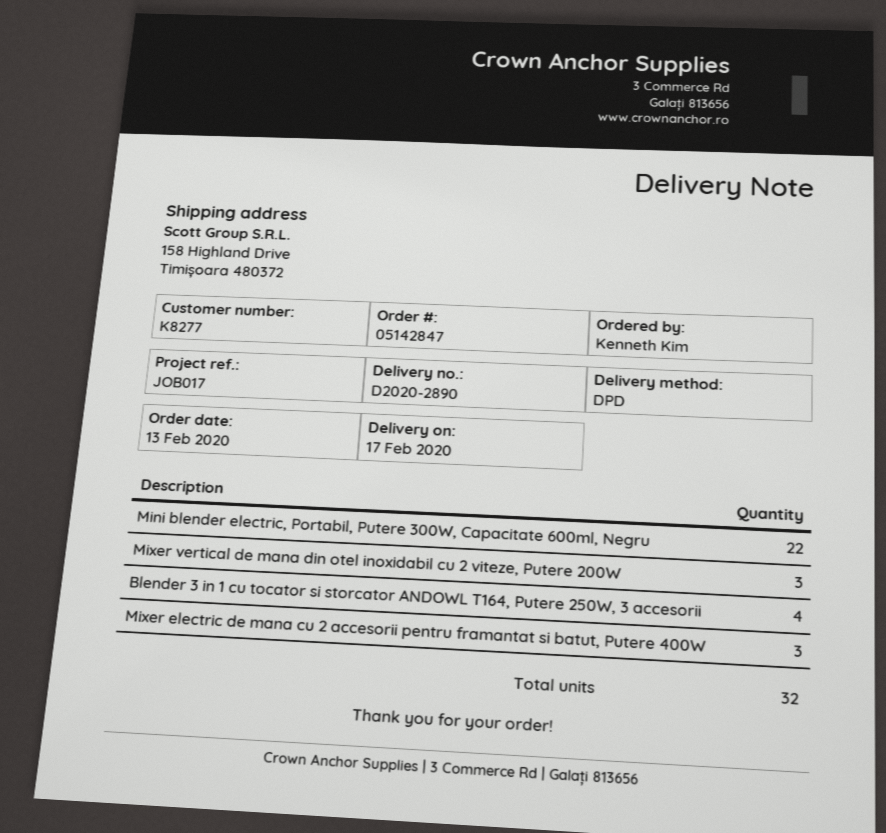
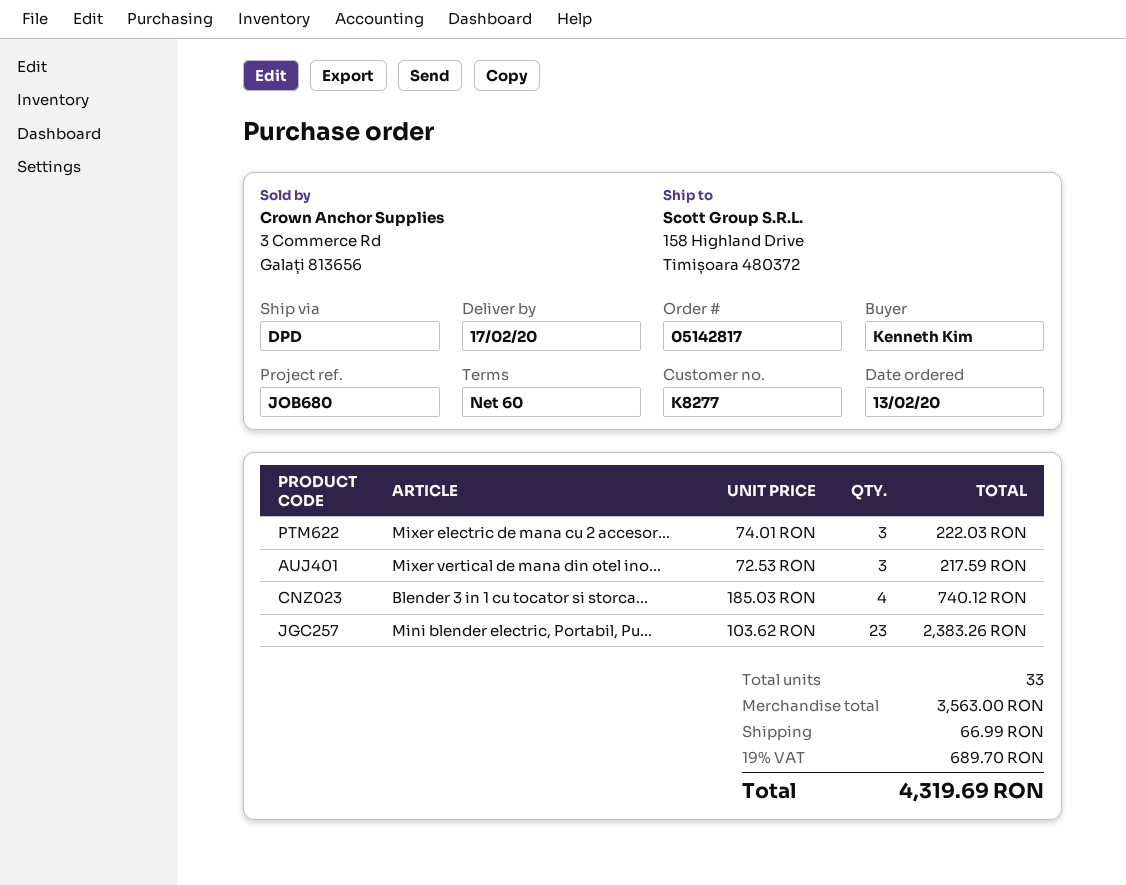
order number: 05142847 -> 05142817
reference: JOB017 -> JOB680
Mini blender electric, Portabil, Putere 300W, Capacitate 600ml, Negru: 22 -> 23
total quantity: 32 -> 33

